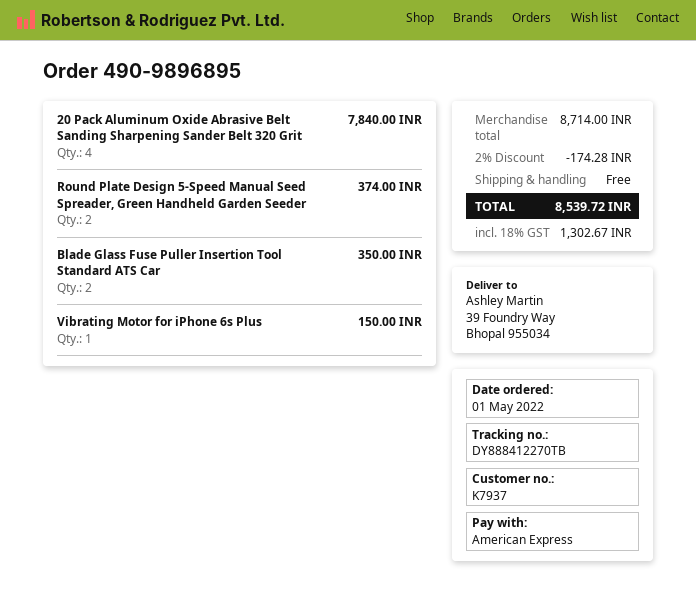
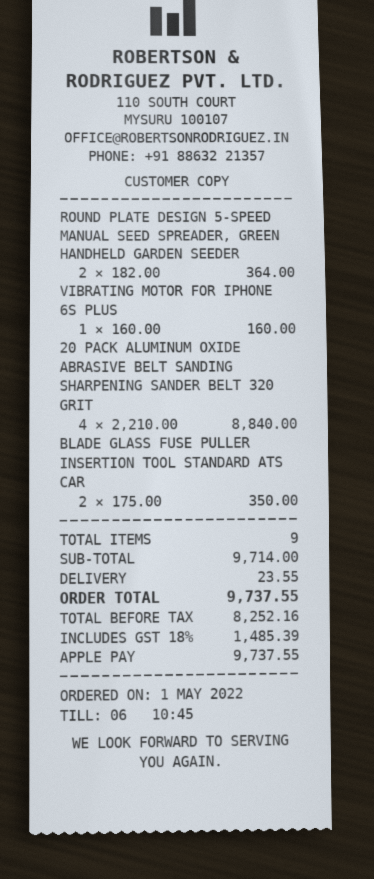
payment method: American Express -> Apple Pay
20 Pack Aluminum Oxide Abrasive Belt Sanding Sharpening Sander Belt 320 Grit: 4 for 7840.00 -> 4 for 8840.00
Round Plate Design 5-Speed Manual Seed Spreader, Green Handheld Garden Seeder: 2 for 374.00 -> 2 for 364.00
Vibrating Motor for iPhone 6s Plus: 1 for 150.00 -> 1 for 160.00
subtotal: 8714.00 -> 9714.00
discount: 2% = 174.28 -> none
shipping: 0.00 -> 23.55
tax: 18% = 1302.67 -> 18% = 1485.39
total: 8539.72 -> 9737.55

